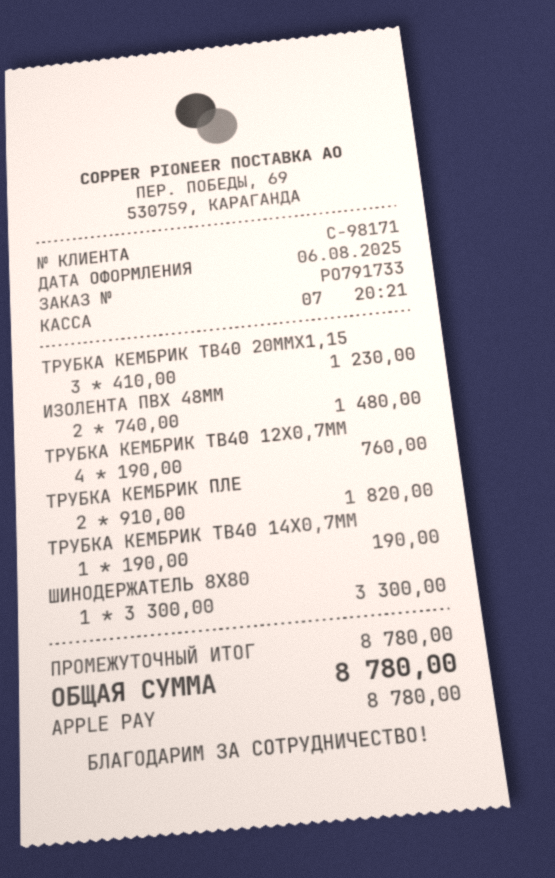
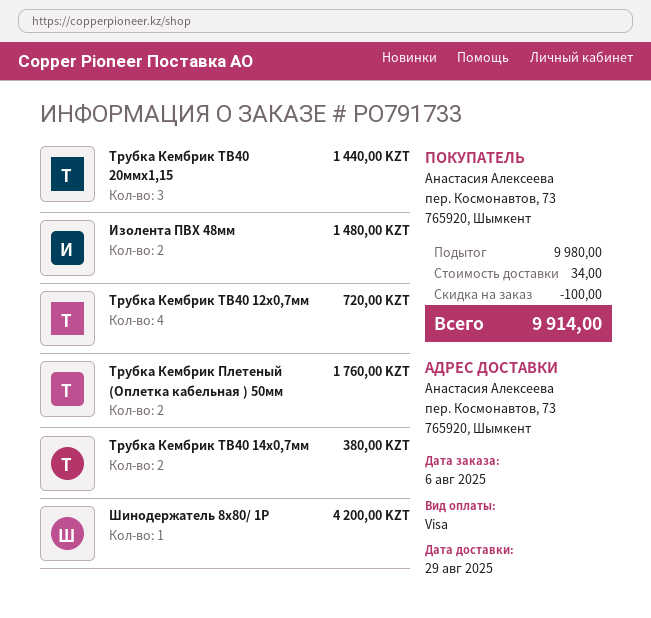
payment method: Apple Pay -> Visa
ТРУБКА КЕМБРИК ТВ40 20ММХ1,15: 3 for 1230.00 -> 3 for 1440.00
ТРУБКА КЕМБРИК ТВ40 12Х0,7ММ: 4 for 760.00 -> 4 for 720.00
ТРУБКА КЕМБРИК ПЛЕ: 2 for 1820.00 -> 2 for 1760.00
ТРУБКА КЕМБРИК ТВ40 14Х0,7ММ: 1 for 190.00 -> 2 for 380.00
ШИНОДЕРЖАТЕЛЬ 8Х80: 1 for 3300.00 -> 1 for 4200.00
subtotal: 8780.00 -> 9980.00
discount: none -> 100.00
shipping: none -> 34.00
total: 8780.00 -> 9914.00

